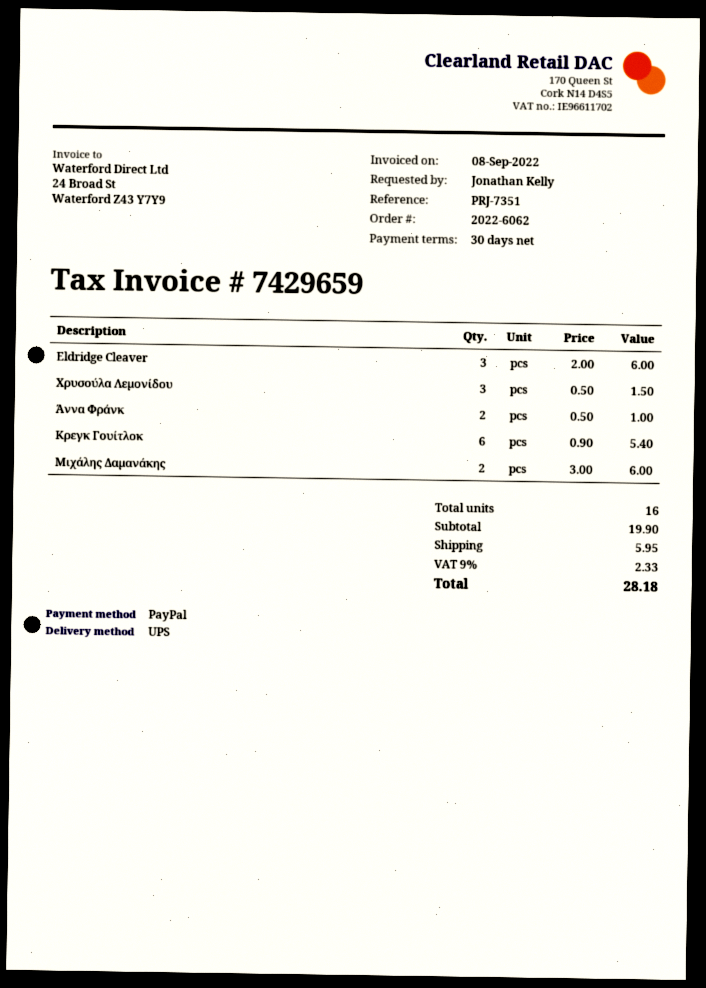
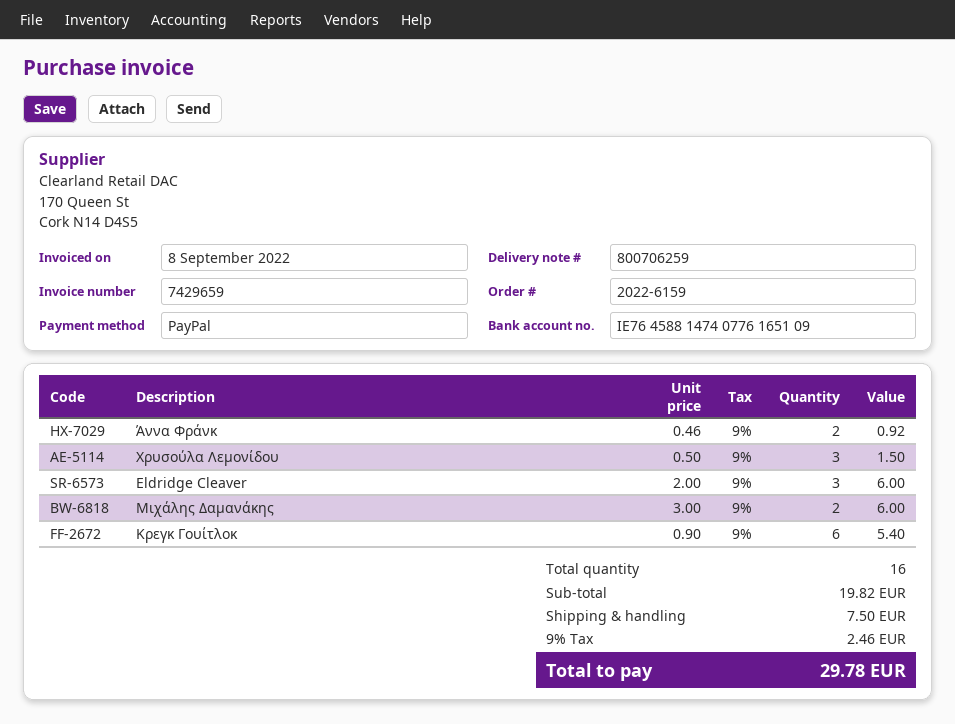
order number: 2022-6062 -> 2022-6159
Άννα Φράνκ: 2 x 0.50 = 1.00 -> 2 x 0.46 = 0.92
subtotal: 19.90 -> 19.82
shipping: 5.95 -> 7.50
tax: 9% = 2.33 -> 9% = 2.46
total: 28.18 -> 29.78

